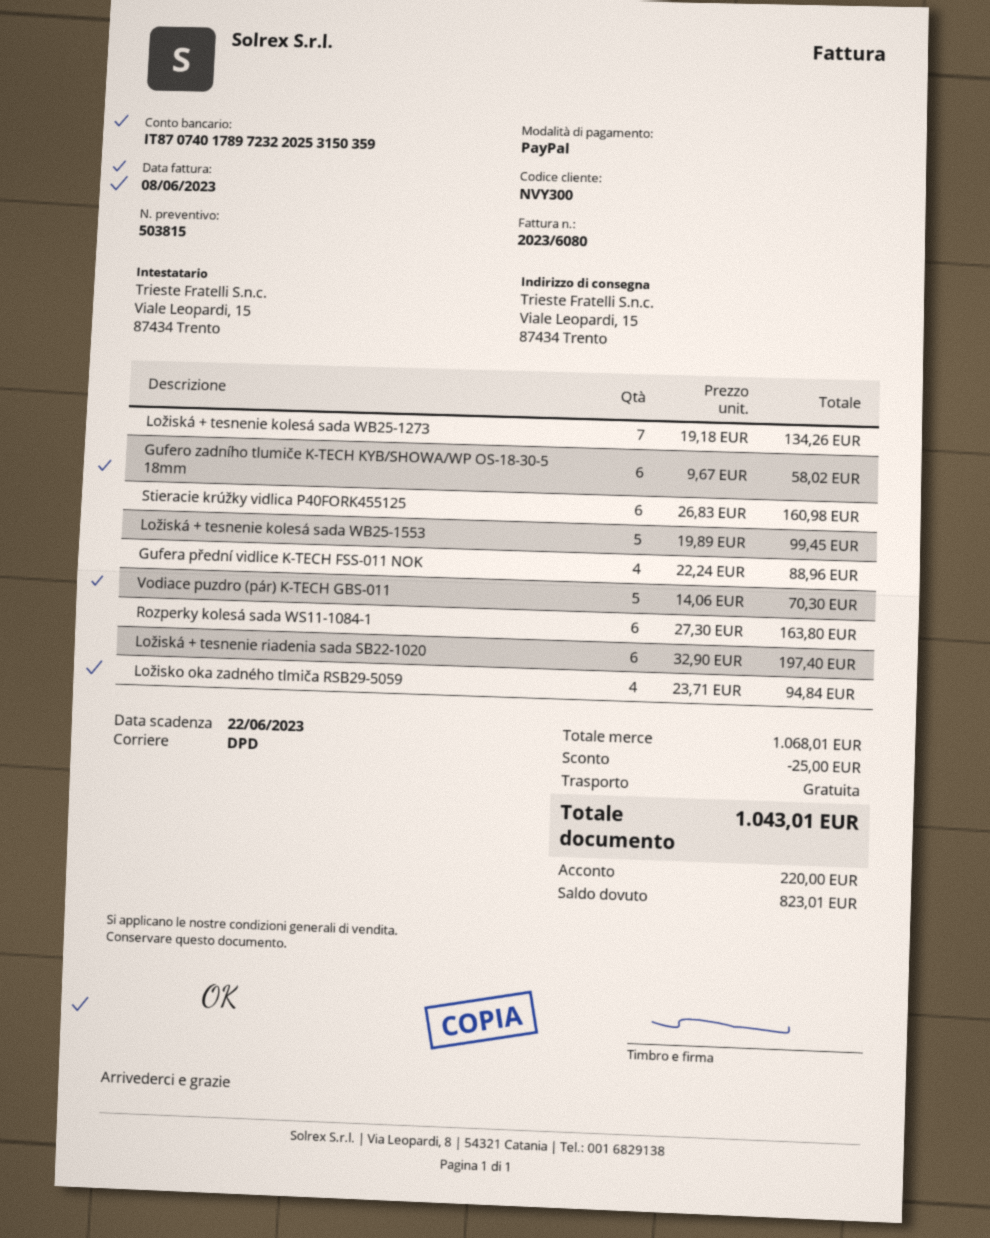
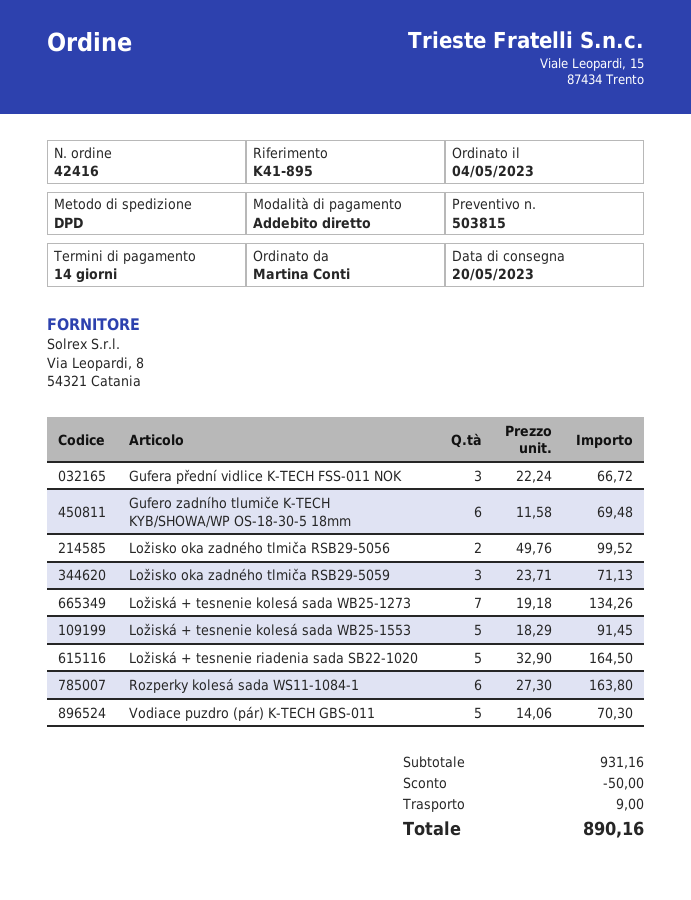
payment method: PayPal -> direct debit
Gufero zadního tlumiče K-TECH KYB/SHOWA/WP OS-18-30-5 18mm: 6 x 9.67 = 58.02 -> 6 x 11.58 = 69.48
Stieracie krúžky vidlica P40FORK455125: 6 x 26.83 = 160.98 -> none
Ložiská + tesnenie kolesá sada WB25-1553: 5 x 19.89 = 99.45 -> 5 x 18.29 = 91.45
Gufera přední vidlice K-TECH FSS-011 NOK: 4 x 22.24 = 88.96 -> 3 x 22.24 = 66.72
Ložiská + tesnenie riadenia sada SB22-1020: 6 x 32.90 = 197.40 -> 5 x 32.90 = 164.50
Ložisko oka zadného tlmiča RSB29-5059: 4 x 23.71 = 94.84 -> 3 x 23.71 = 71.13
Ložisko oka zadného tlmiča RSB29-5056: none -> 2 x 49.76 = 99.52
subtotal: 1068.01 -> 931.16
discount: 25.00 -> 50.00
shipping: 0.00 -> 9.00
total: 1043.01 -> 890.16

